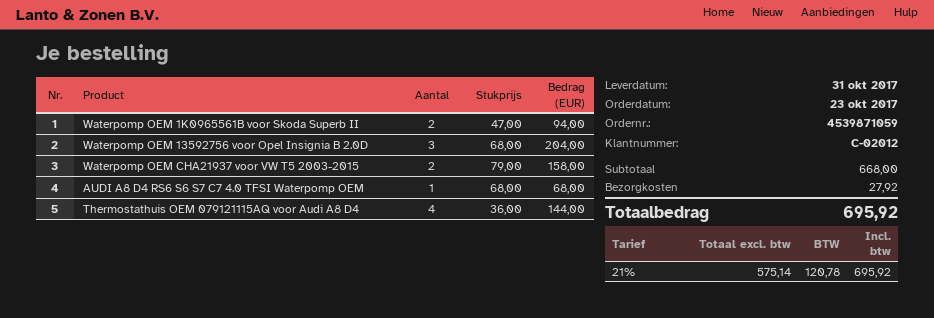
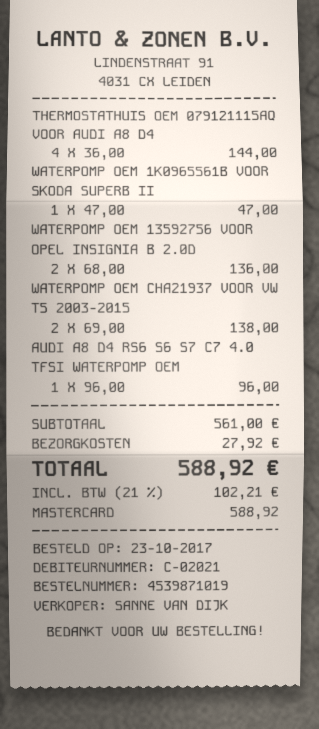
order number: 4539871059 -> 4539871019
customer number: C-02012 -> C-02021
Waterpomp OEM 1K0965561B voor Skoda Superb II: 2 x 47.00 = 94.00 -> 1 x 47.00 = 47.00
Waterpomp OEM 13592756 voor Opel Insignia B 2.0D: 3 x 68.00 = 204.00 -> 2 x 68.00 = 136.00
Waterpomp OEM CHA21937 voor VW T5 2003-2015: 2 x 79.00 = 158.00 -> 2 x 69.00 = 138.00
AUDI A8 D4 RS6 S6 S7 C7 4.0 TFSI Waterpomp OEM: 1 x 68.00 = 68.00 -> 1 x 96.00 = 96.00
subtotal: 668.00 -> 561.00
tax: 21% = 120.78 -> 21% = 102.21
total: 695.92 -> 588.92

